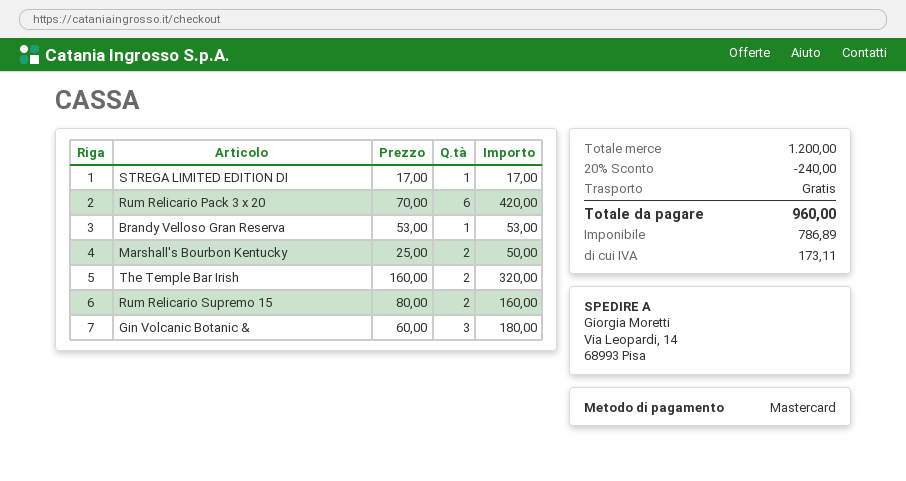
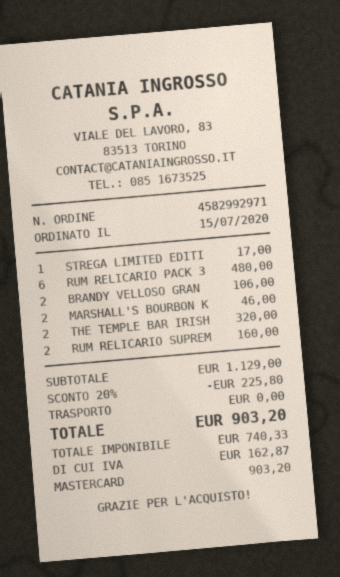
Rum Relicario Pack 3 x 20: 6 for 420.00 -> 6 for 480.00
Brandy Velloso Gran Reserva: 1 for 53.00 -> 2 for 106.00
Marshall's Bourbon Kentucky: 2 for 50.00 -> 2 for 46.00
Gin Volcanic Botanic &: 3 for 180.00 -> none
subtotal: 1200.00 -> 1129.00
discount: 20% = 240.00 -> 20% = 225.80
net: 786.89 -> 740.33
tax: 173.11 -> 162.87
total: 960.00 -> 903.20

